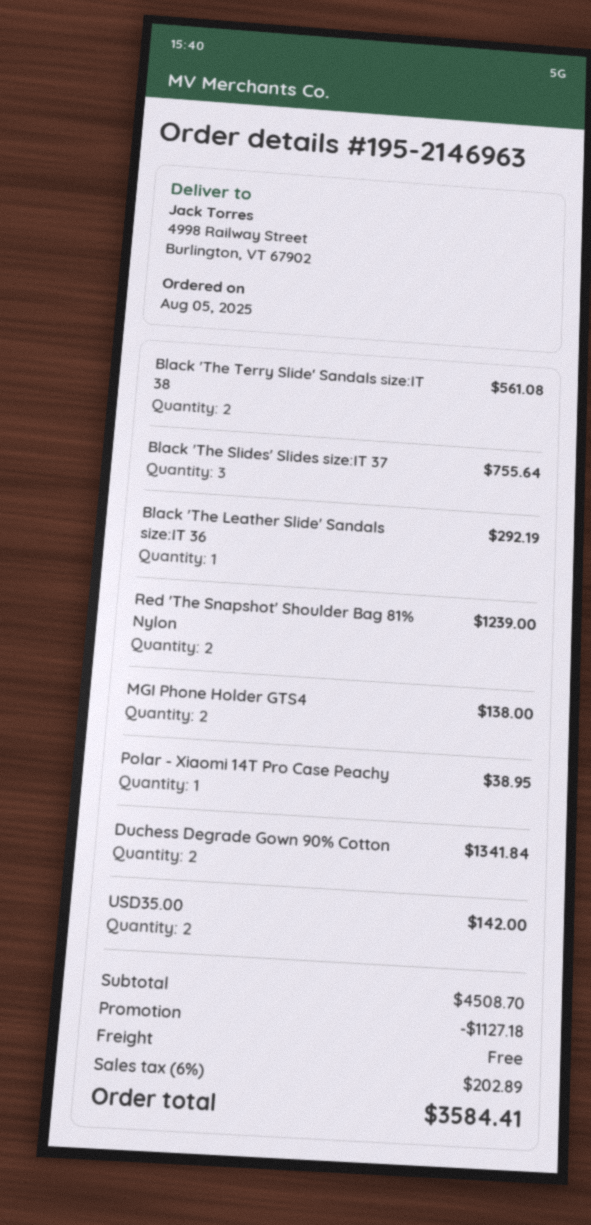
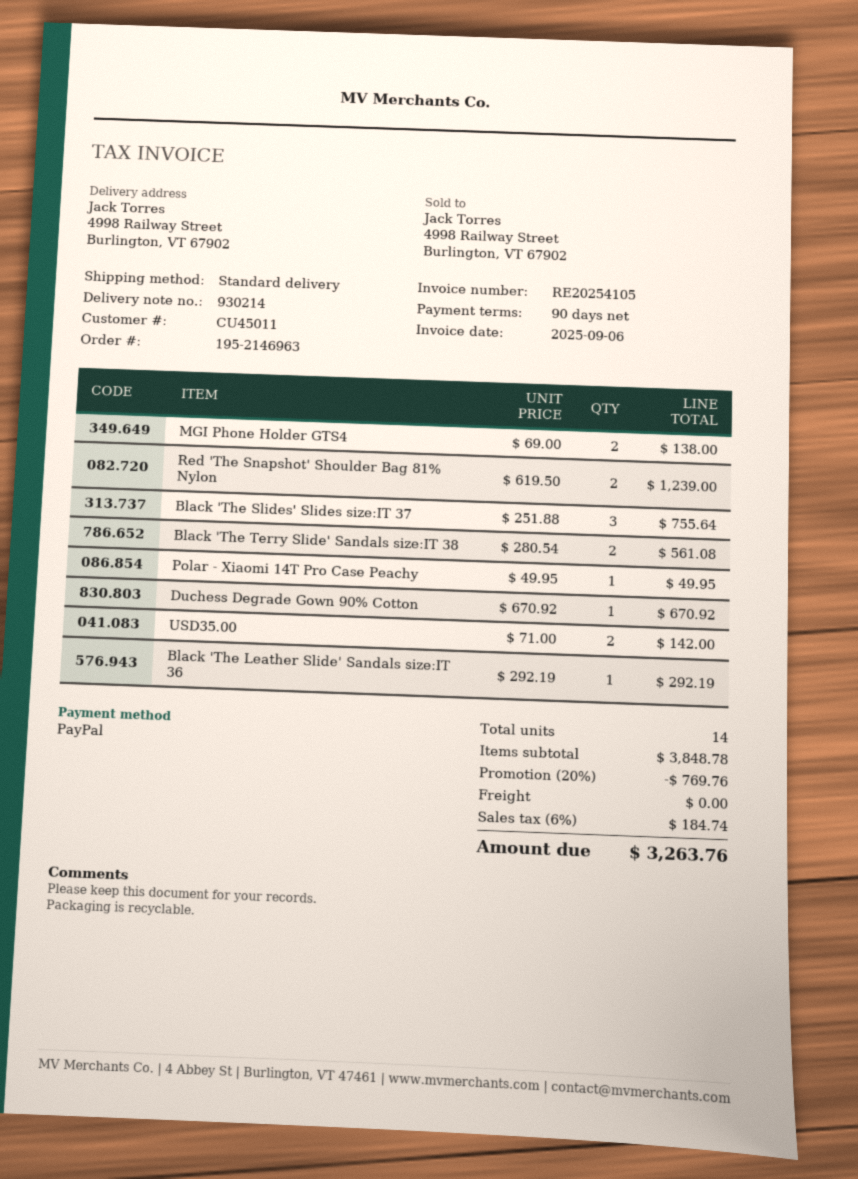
Polar - Xiaomi 14T Pro Case Peachy: 1 for 38.95 -> 1 for 49.95
Duchess Degrade Gown 90% Cotton: 2 for 1341.84 -> 1 for 670.92
subtotal: 4508.70 -> 3848.78
discount: 1127.18 -> 769.76
tax: 6% = 202.89 -> 6% = 184.74
total: 3584.41 -> 3263.76

